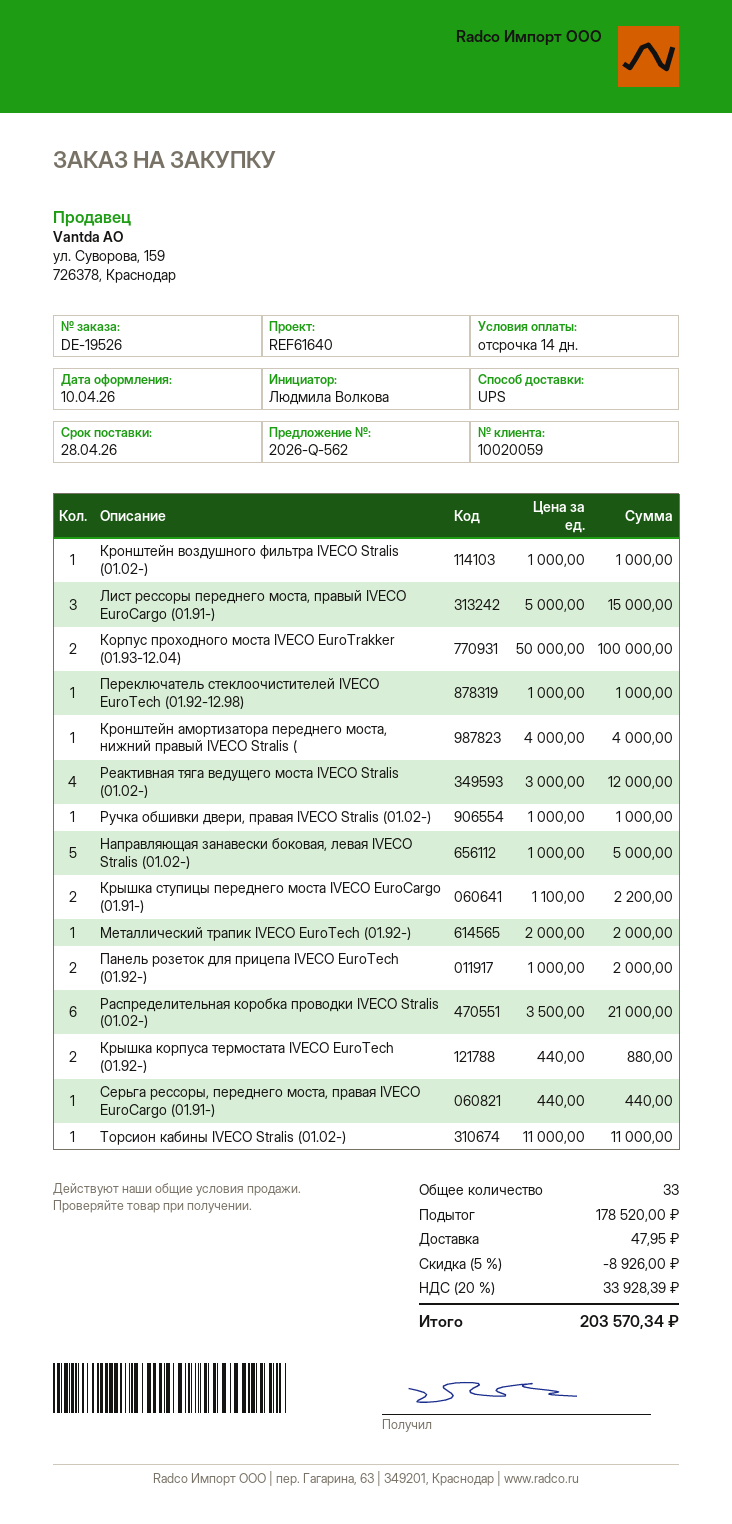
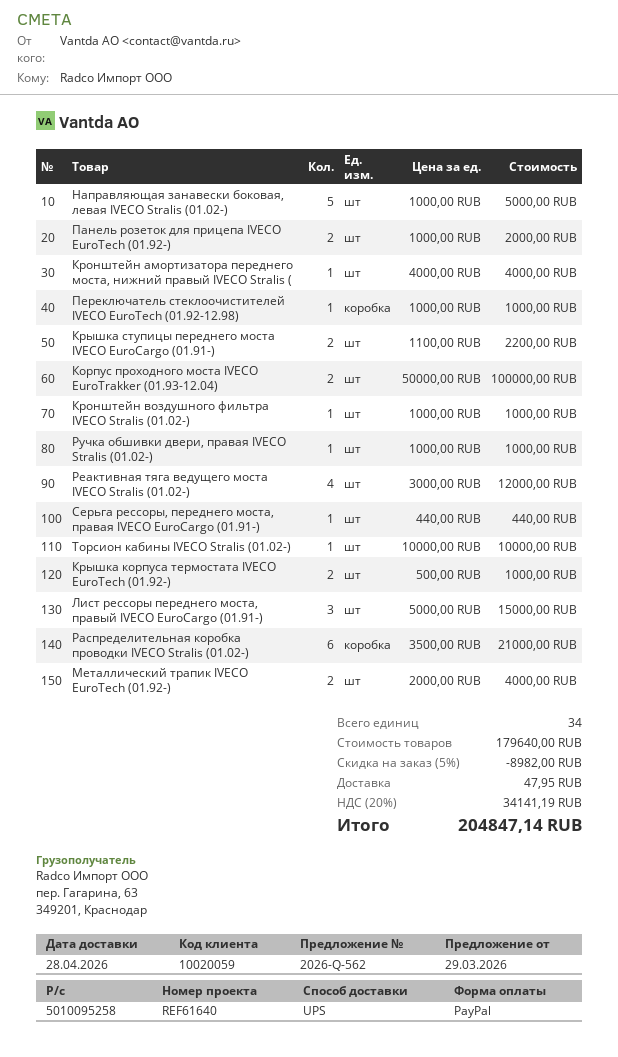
Металлический трапик IVECO EuroTech (01.92-): 1 x 2000.00 = 2000.00 -> 2 x 2000.00 = 4000.00
Крышка корпуса термостата IVECO EuroTech (01.92-): 2 x 440.00 = 880.00 -> 2 x 500.00 = 1000.00
Торсион кабины IVECO Stralis (01.02-): 1 x 11000.00 = 11000.00 -> 1 x 10000.00 = 10000.00
total quantity: 33 -> 34
subtotal: 178520.00 -> 179640.00
discount: 5% = 8926.00 -> 5% = 8982.00
tax: 20% = 33928.39 -> 20% = 34141.19
total: 203570.34 -> 204847.14

